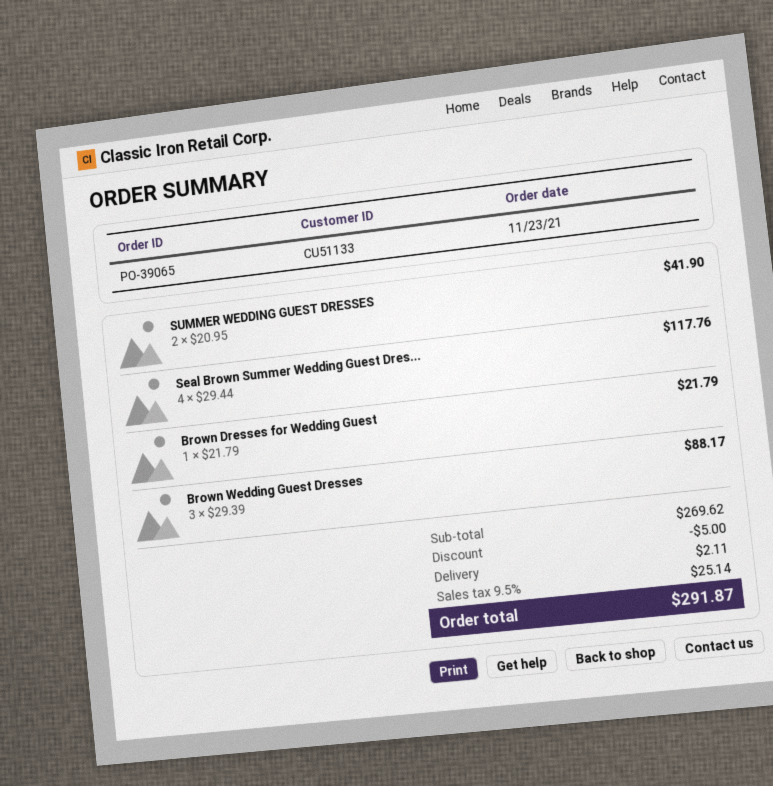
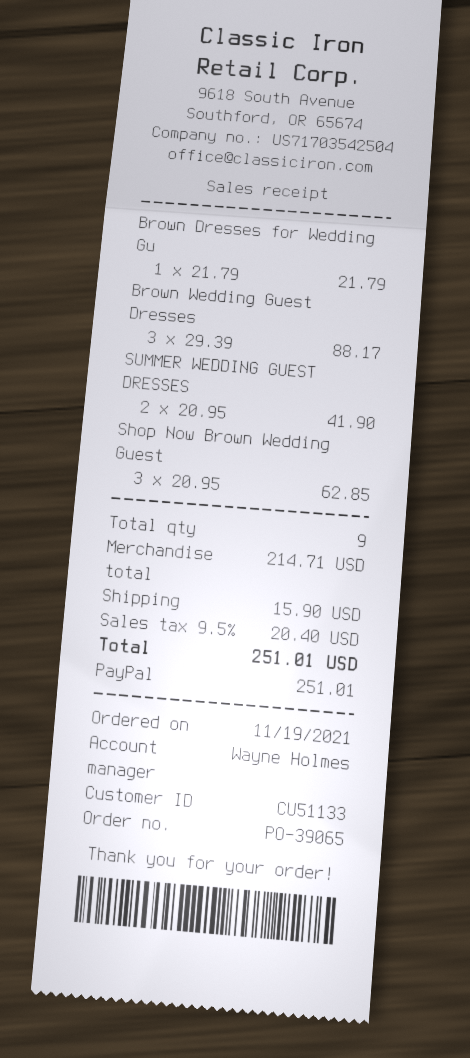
order date: 2021-11-23 -> 2021-11-19
Seal Brown Summer Wedding Guest Dres...: 4 x 29.44 = 117.76 -> none
Shop Now Brown Wedding Guest: none -> 3 x 20.95 = 62.85
subtotal: 269.62 -> 214.71
discount: 5.00 -> none
shipping: 2.11 -> 15.90
tax: 9.5% = 25.14 -> 9.5% = 20.40
total: 291.87 -> 251.01

